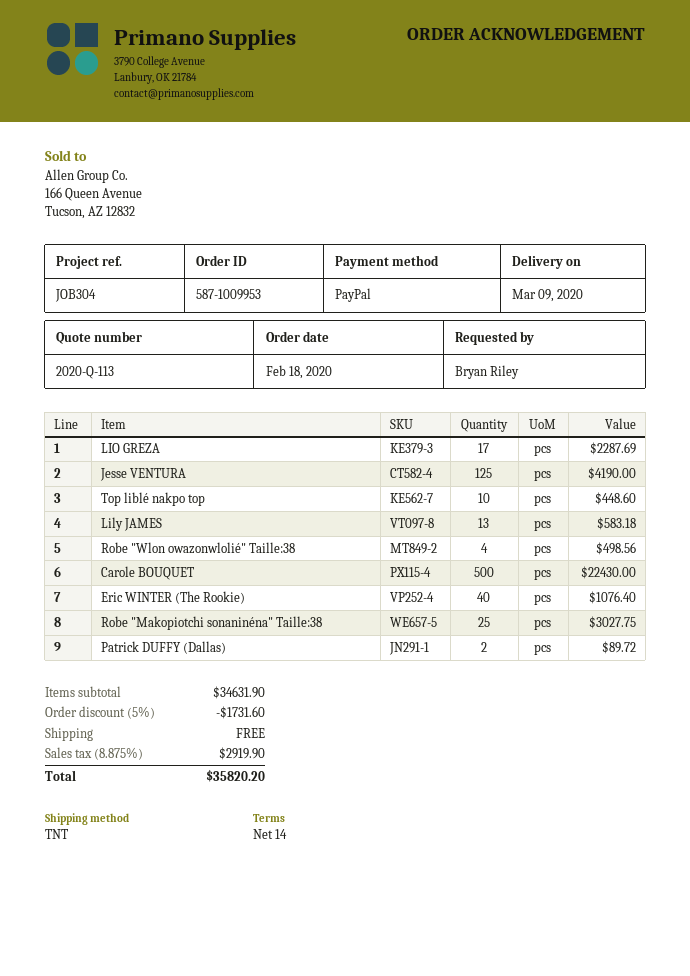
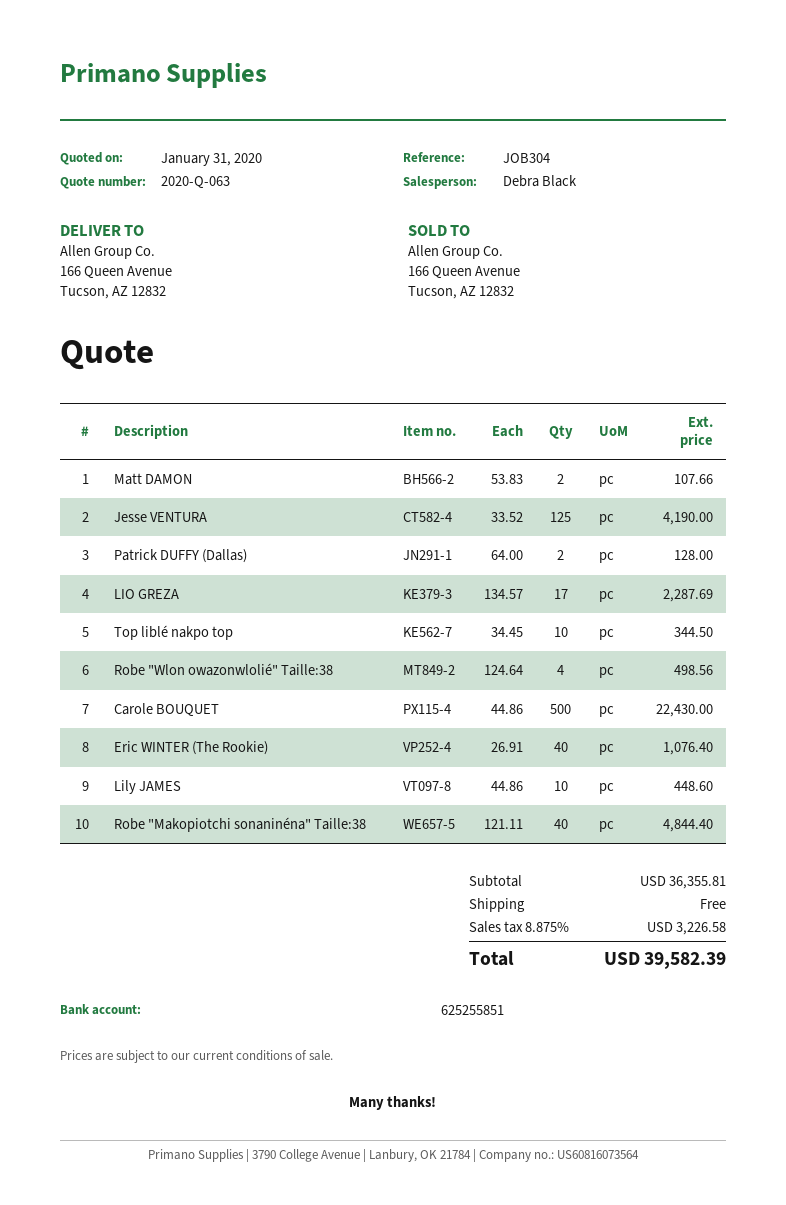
quote number: 2020-Q-113 -> 2020-Q-063
Top liblé nakpo top: 10 for 448.60 -> 10 for 344.50
Lily JAMES: 13 for 583.18 -> 10 for 448.60
Robe "Makopiotchi sonaninéna" Taille:38: 25 for 3027.75 -> 40 for 4844.40
Patrick DUFFY (Dallas): 2 for 89.72 -> 2 for 128.00
Matt DAMON: none -> 2 for 107.66
subtotal: 34631.90 -> 36355.81
discount: 5% = 1731.60 -> none
tax: 8.875% = 2919.90 -> 8.875% = 3226.58
total: 35820.20 -> 39582.39

